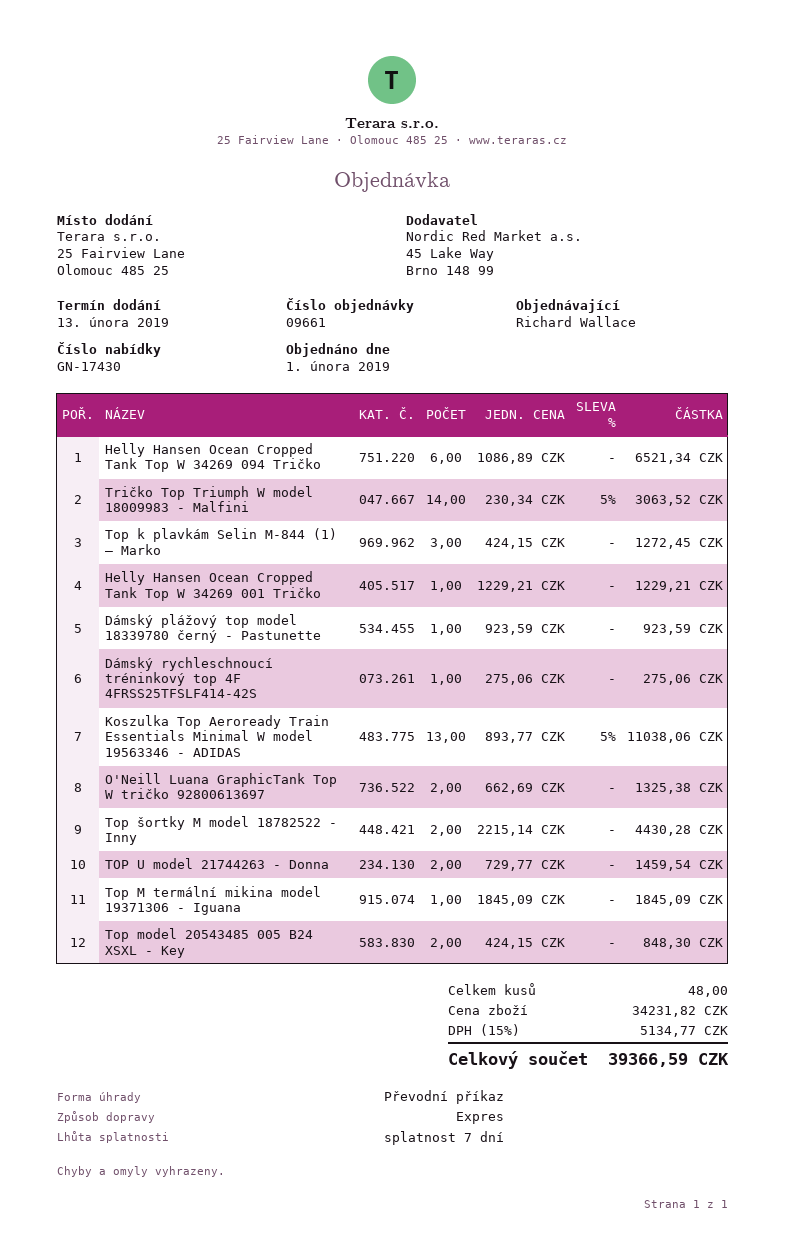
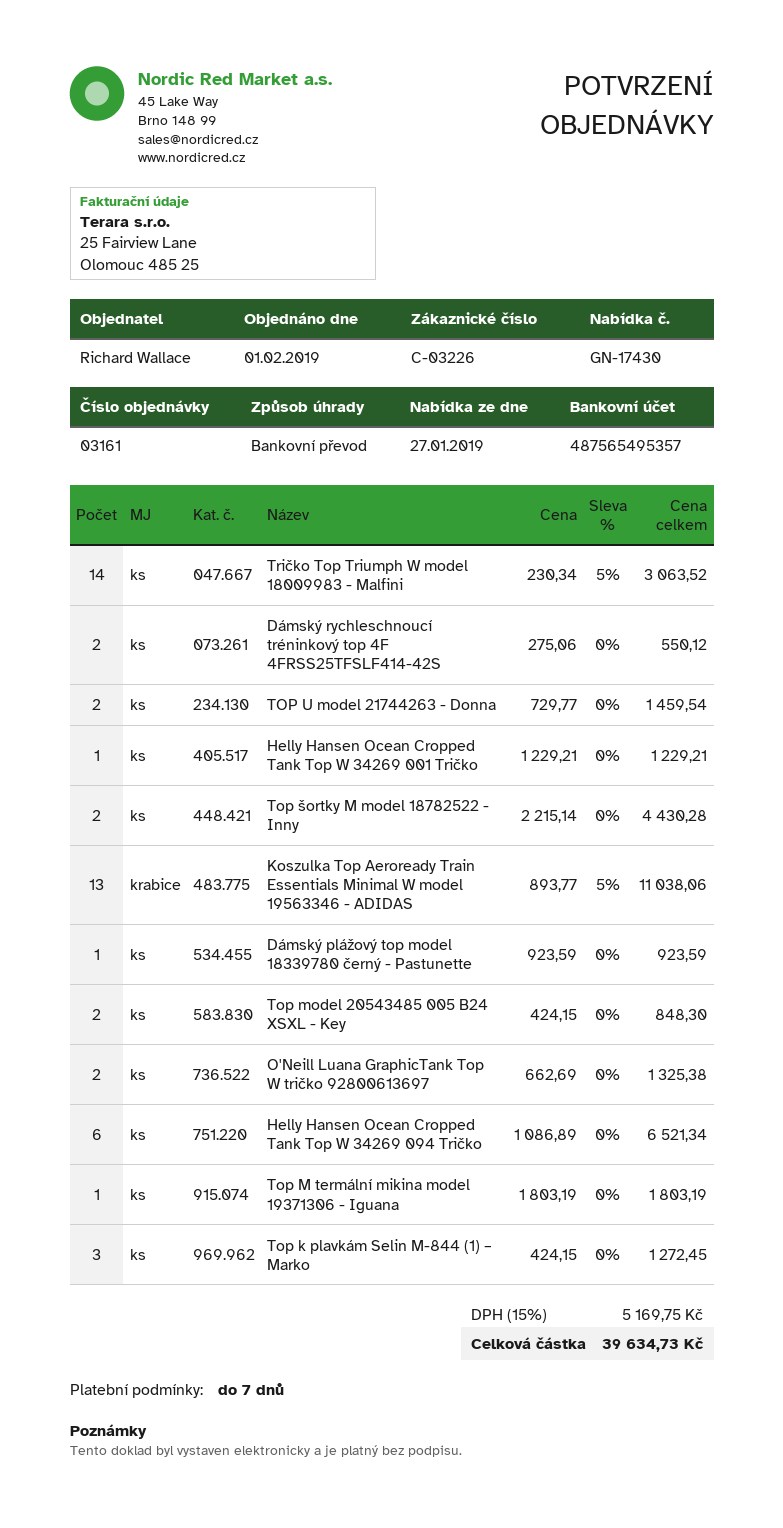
order number: 09661 -> 03161
Dámský rychleschnoucí tréninkový top 4F 4FRSS25TFSLF414-42S: 1 x 275.06 = 275.06 -> 2 x 275.06 = 550.12
Top M termální mikina model 19371306 - Iguana: 1 x 1845.09 = 1845.09 -> 1 x 1803.19 = 1803.19
tax: 15% = 5134.77 -> 15% = 5169.75
total: 39366.59 -> 39634.73

